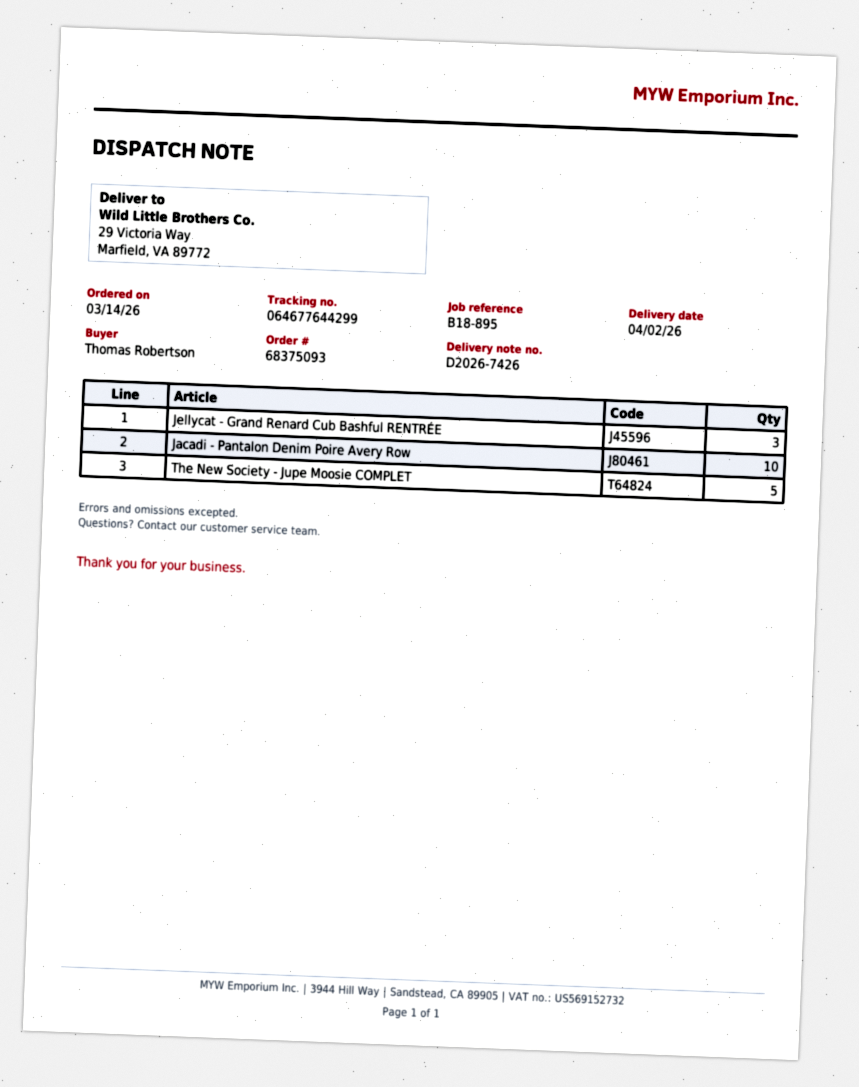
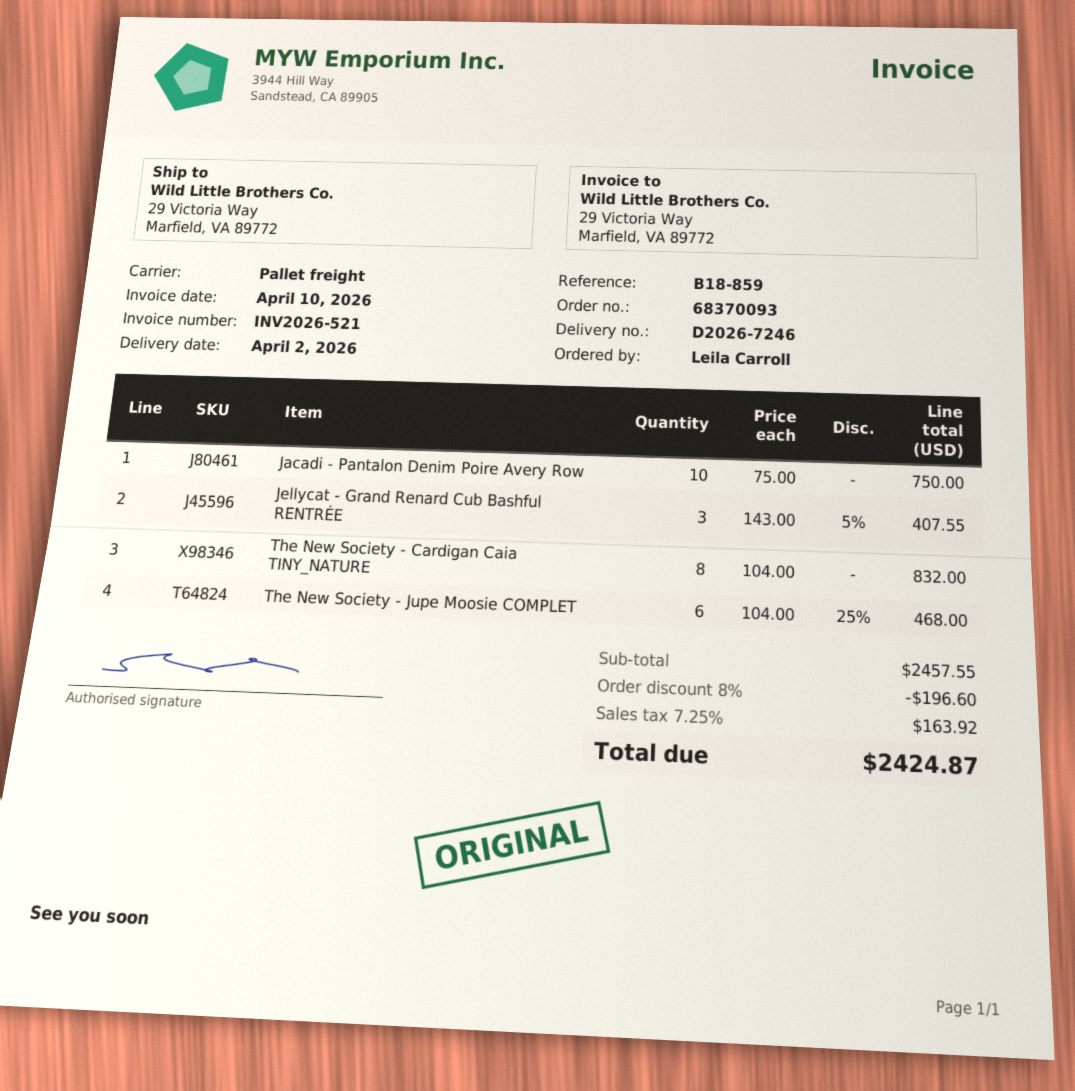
order number: 68375093 -> 68370093
delivery note number: D2026-7426 -> D2026-7246
reference: B18-895 -> B18-859
ordered by: Thomas Robertson -> Leila Carroll
The New Society - Jupe Moosie COMPLET: 5 -> 6
The New Society - Cardigan Caia TINY_NATURE: none -> 8

